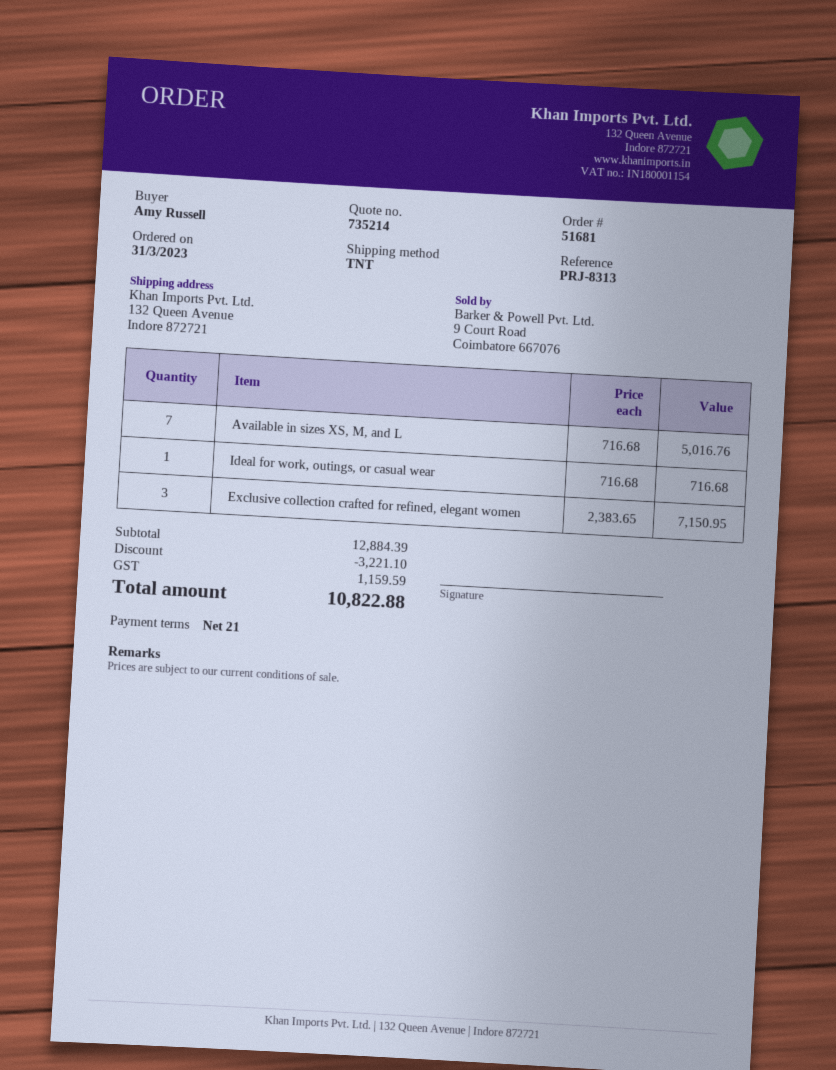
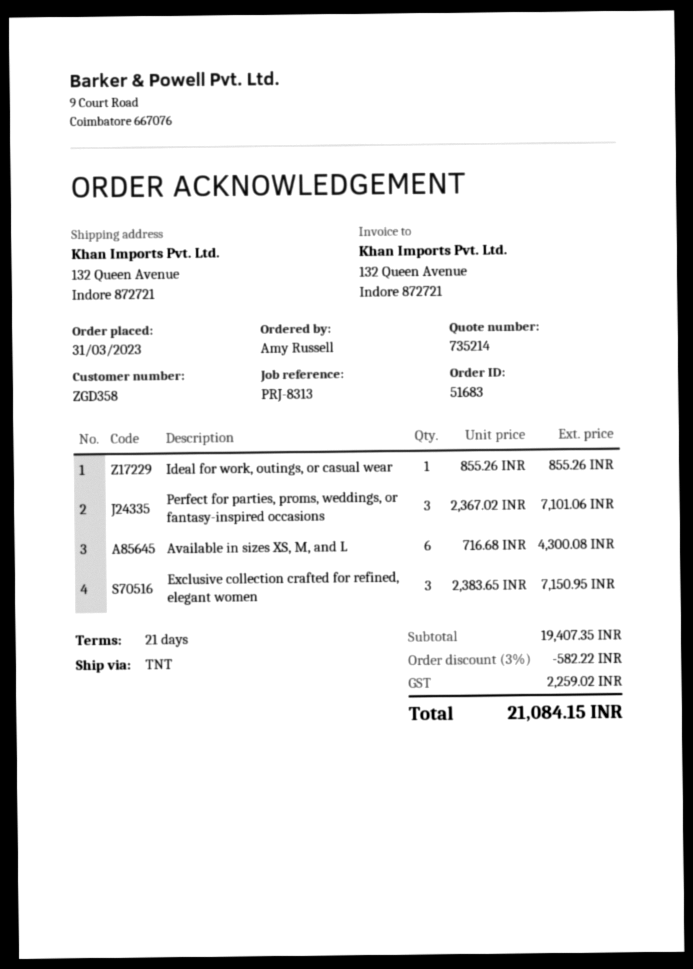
order number: 51681 -> 51683
Available in sizes XS, M, and L: 7 x 716.68 = 5016.76 -> 6 x 716.68 = 4300.08
Ideal for work, outings, or casual wear: 1 x 716.68 = 716.68 -> 1 x 855.26 = 855.26
Perfect for parties, proms, weddings, or fantasy-inspired occasions: none -> 3 x 2367.02 = 7101.06
subtotal: 12884.39 -> 19407.35
discount: 3221.10 -> 582.22
tax: 1159.59 -> 2259.02
total: 10822.88 -> 21084.15

